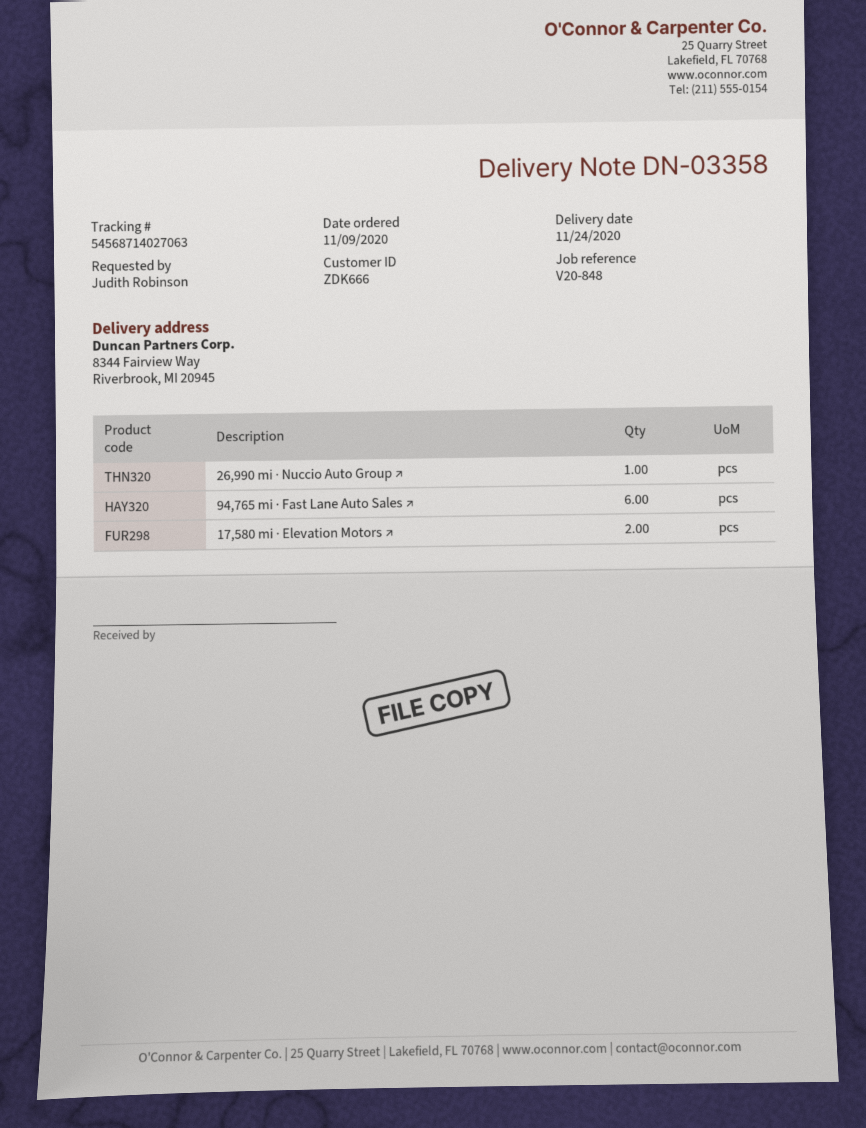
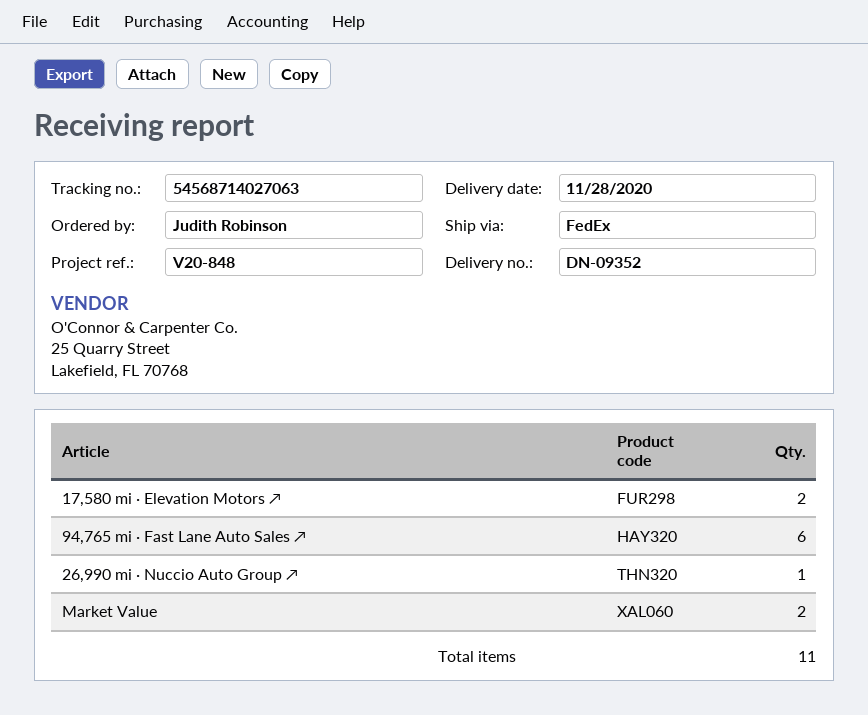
delivery note number: DN-03358 -> DN-09352
delivery date: 2020-11-24 -> 2020-11-28
Market Value: none -> 2

